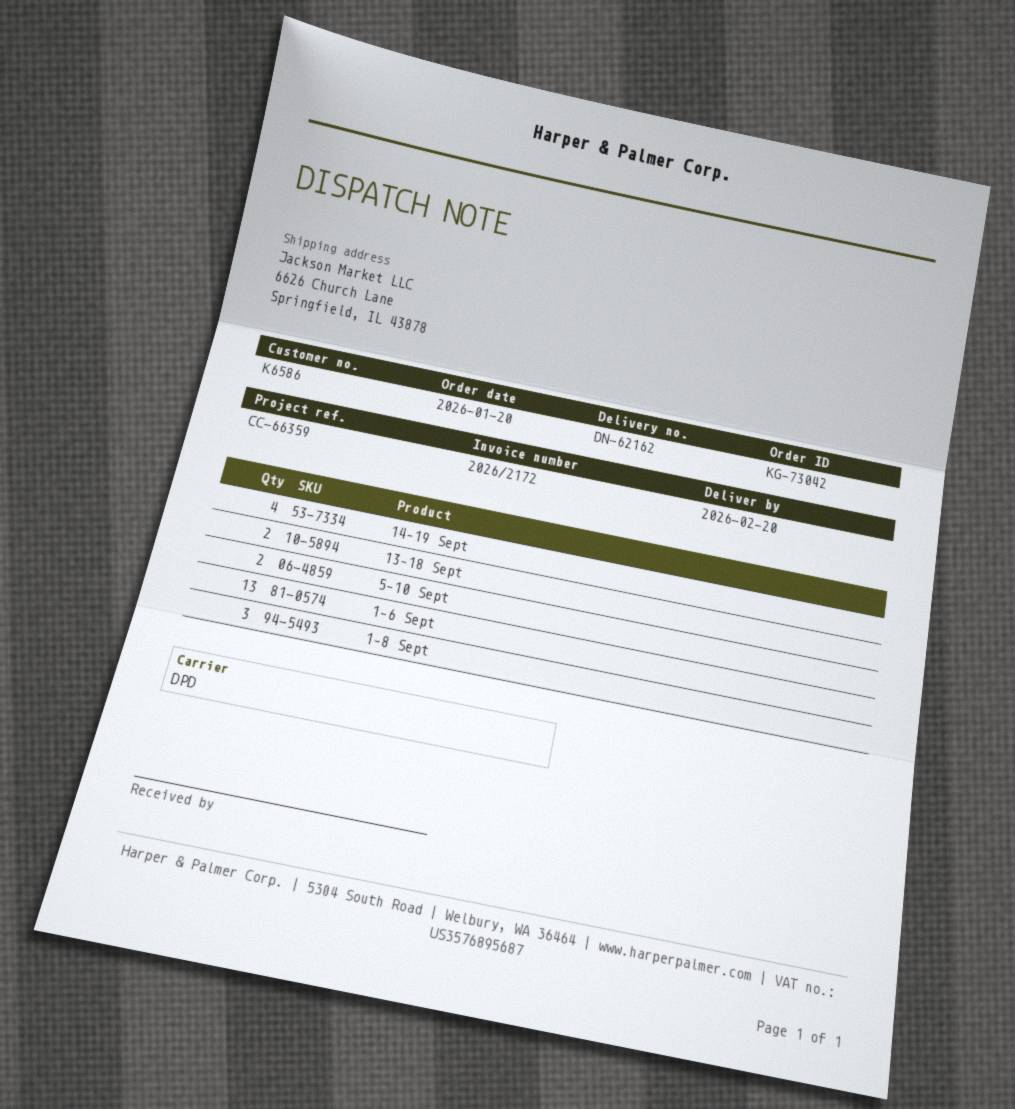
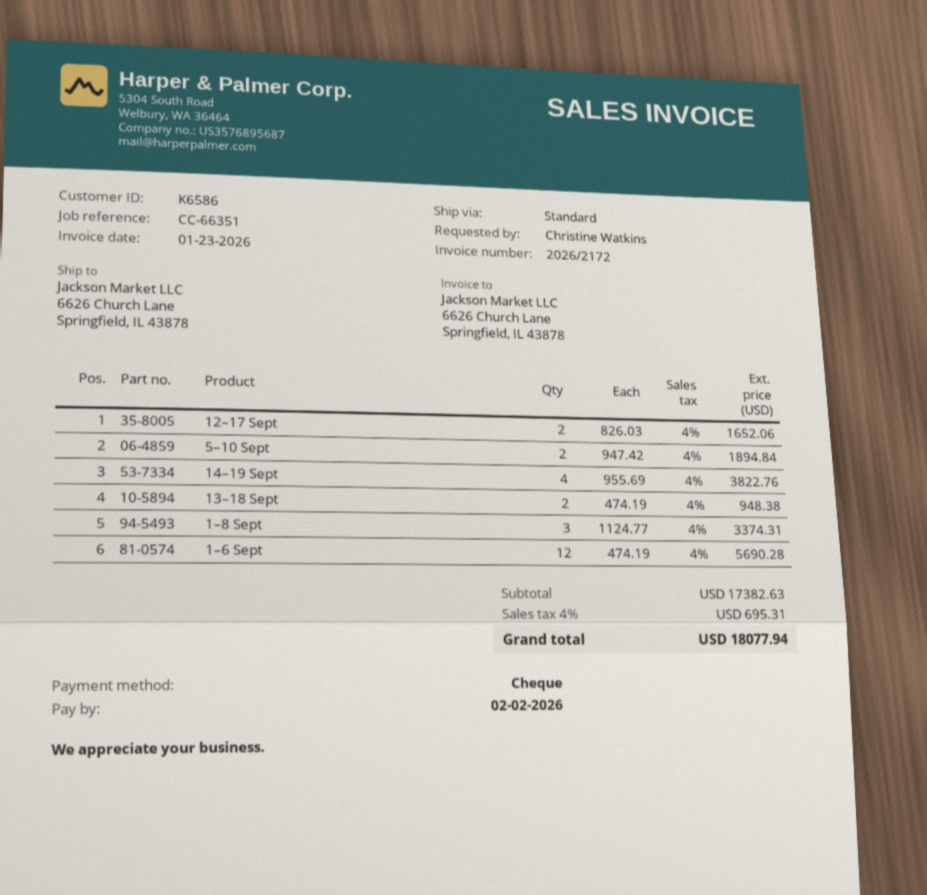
reference: CC-66359 -> CC-66351
shipping method: DPD -> standard
1–6 Sept: 13 -> 12
12–17 Sept: none -> 2

